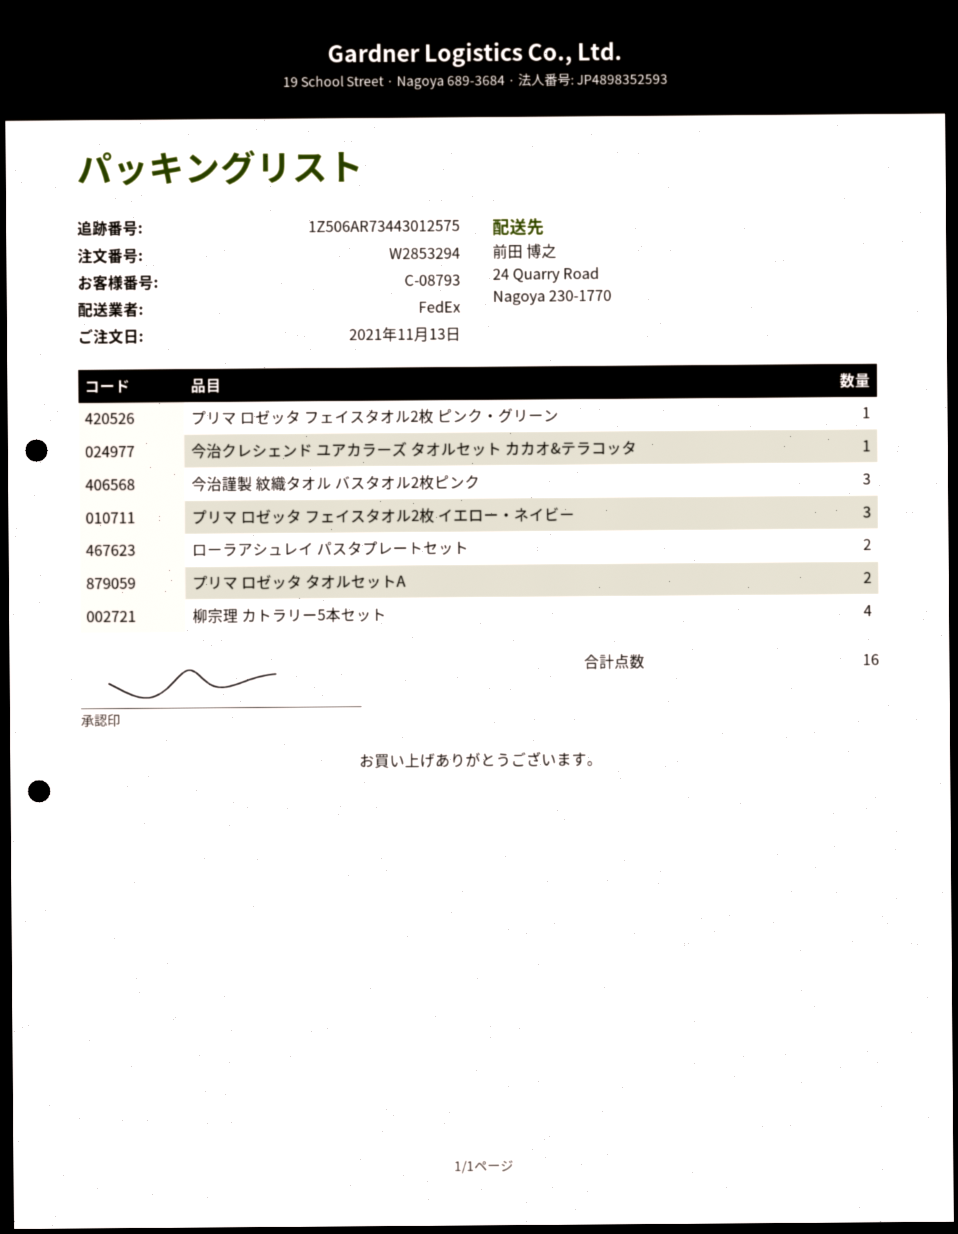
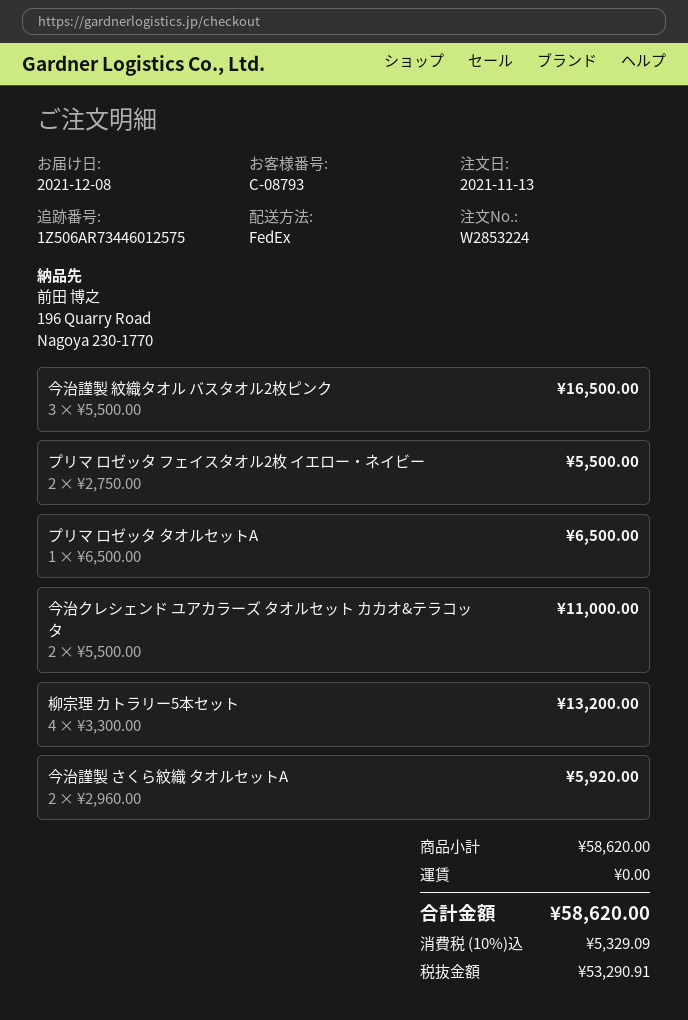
order number: W2853294 -> W2853224
tracking number: 1Z506AR73443012575 -> 1Z506AR73446012575
ship to: 24 Quarry Road, Nagoya 230-1770 -> 196 Quarry Road, Nagoya 230-1770
プリマ ロゼッタ フェイスタオル2枚 ピンク・グリーン: 1 -> none
今治クレシェンド ユアカラーズ タオルセット カカオ&テラコッタ: 1 -> 2
プリマ ロゼッタ フェイスタオル2枚 イエロー・ネイビー: 3 -> 2
ローラアシュレイ パスタプレートセット: 2 -> none
プリマ ロゼッタ タオルセットA: 2 -> 1
今治謹製 さくら紋織 タオルセットA: none -> 2

